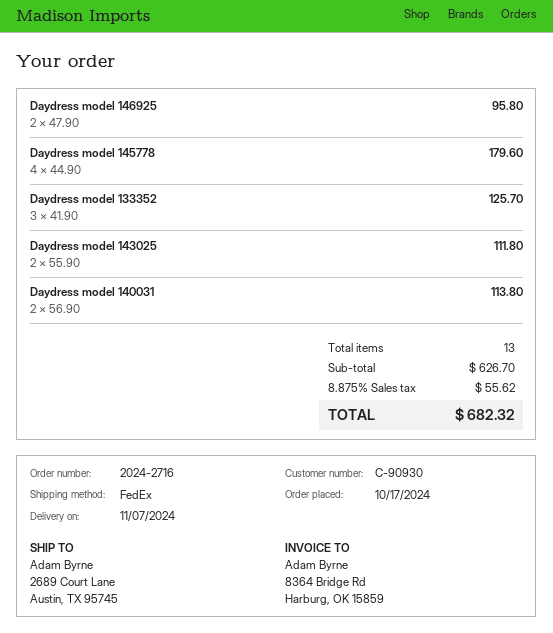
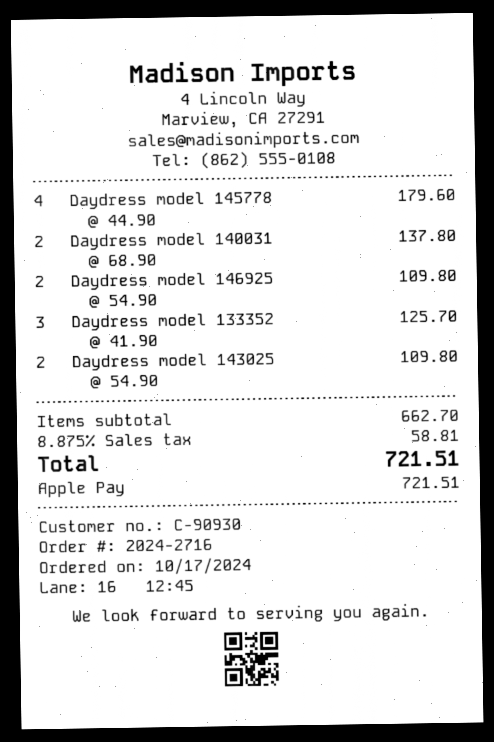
Daydress model 146925: 2 x 47.90 = 95.80 -> 2 x 54.90 = 109.80
Daydress model 143025: 2 x 55.90 = 111.80 -> 2 x 54.90 = 109.80
Daydress model 140031: 2 x 56.90 = 113.80 -> 2 x 68.90 = 137.80
subtotal: 626.70 -> 662.70
tax: 8.875% = 55.62 -> 8.875% = 58.81
total: 682.32 -> 721.51

